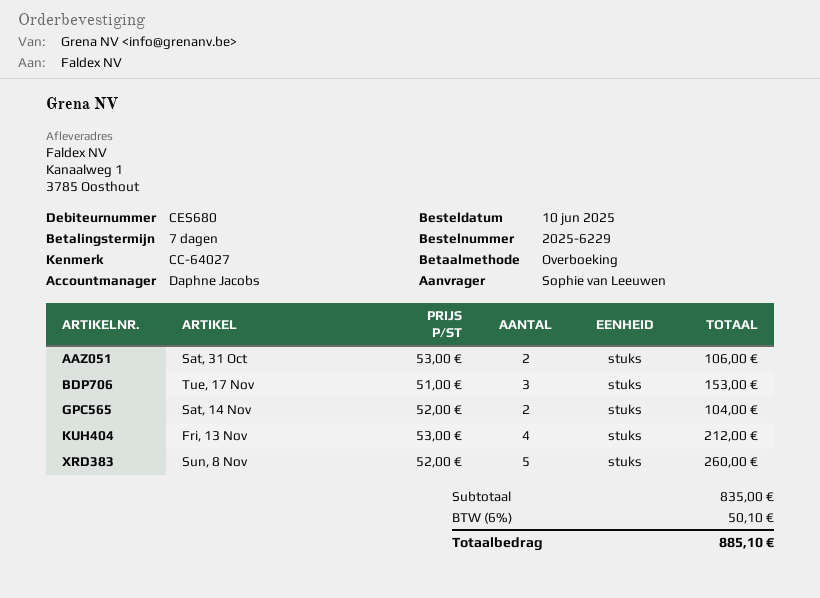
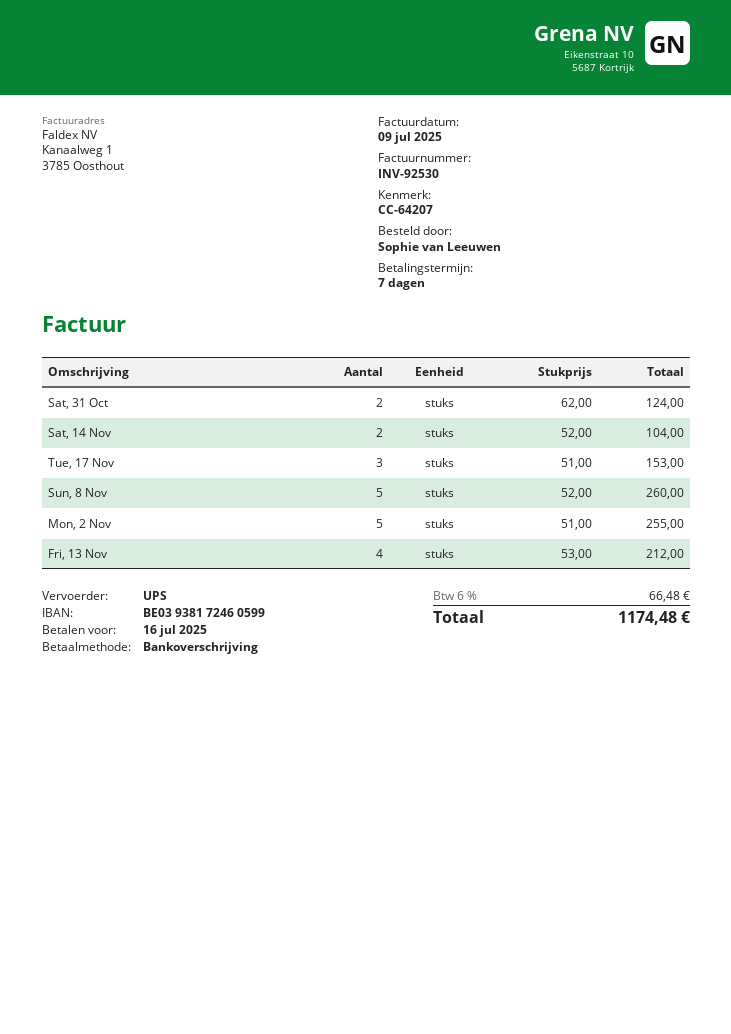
reference: CC-64027 -> CC-64207
Sat, 31 Oct: 2 x 53.00 = 106.00 -> 2 x 62.00 = 124.00
Mon, 2 Nov: none -> 5 x 51.00 = 255.00
tax: 6% = 50.10 -> 6% = 66.48
total: 885.10 -> 1174.48

